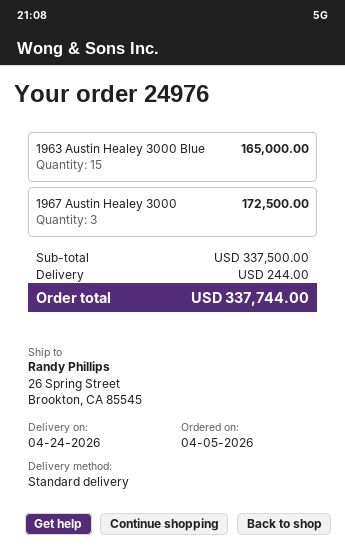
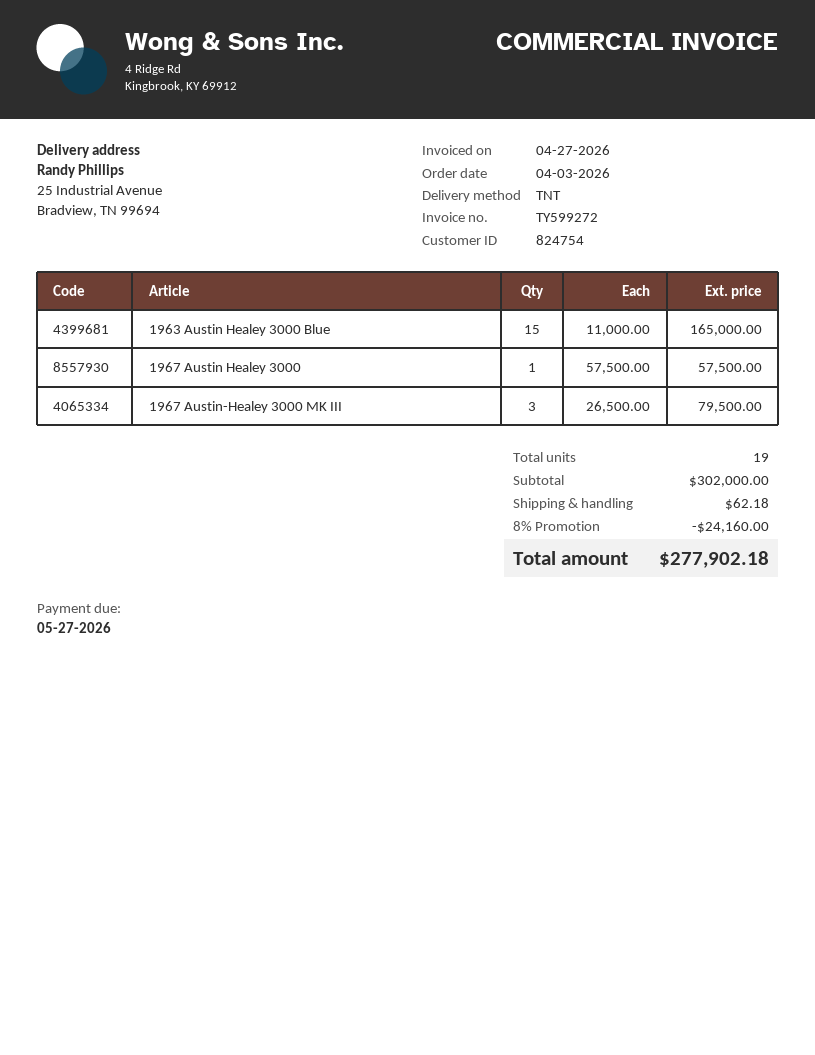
order date: 2026-04-05 -> 2026-04-03
shipping method: standard -> TNT
ship to: 26 Spring Street, Brookton, CA 85545 -> 25 Industrial Avenue, Bradview, TN 99694
1967 Austin Healey 3000: 3 for 172500.00 -> 1 for 57500.00
1967 Austin-Healey 3000 MK III: none -> 3 for 79500.00
subtotal: 337500.00 -> 302000.00
discount: none -> 8% = 24160.00
shipping: 244.00 -> 62.18
total: 337744.00 -> 277902.18

